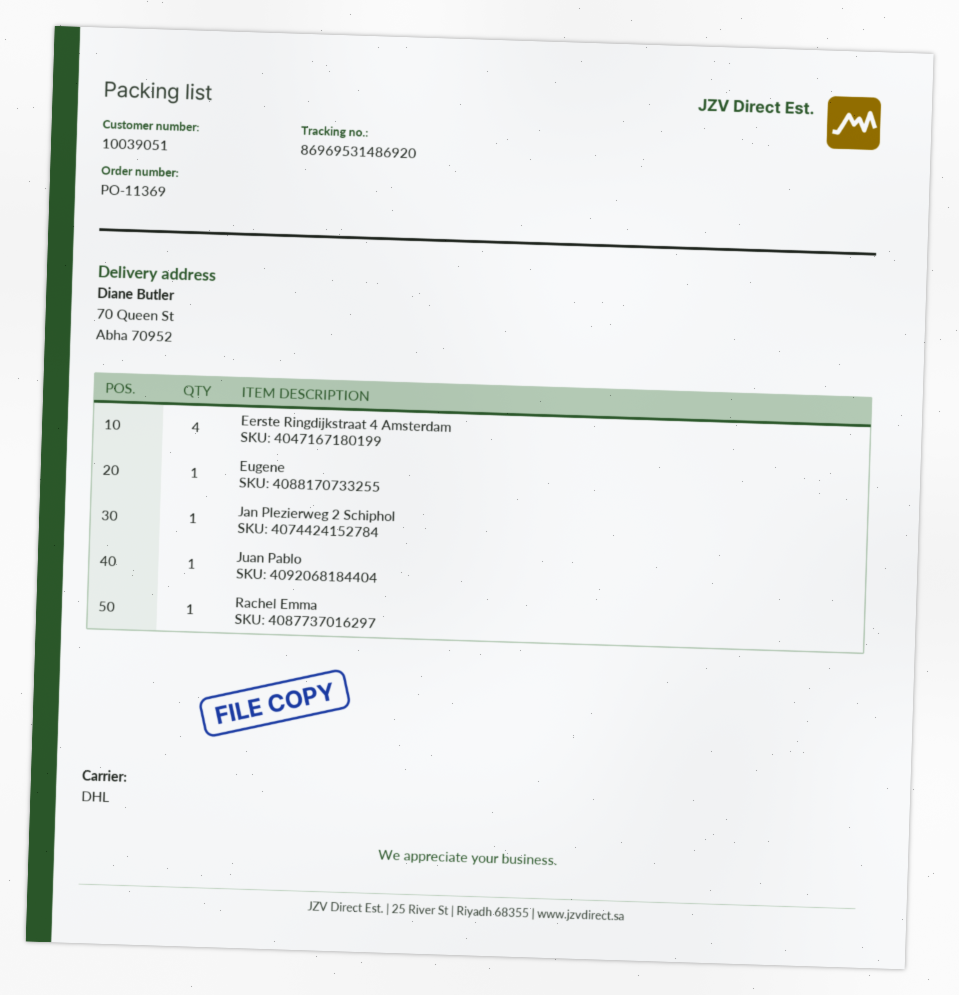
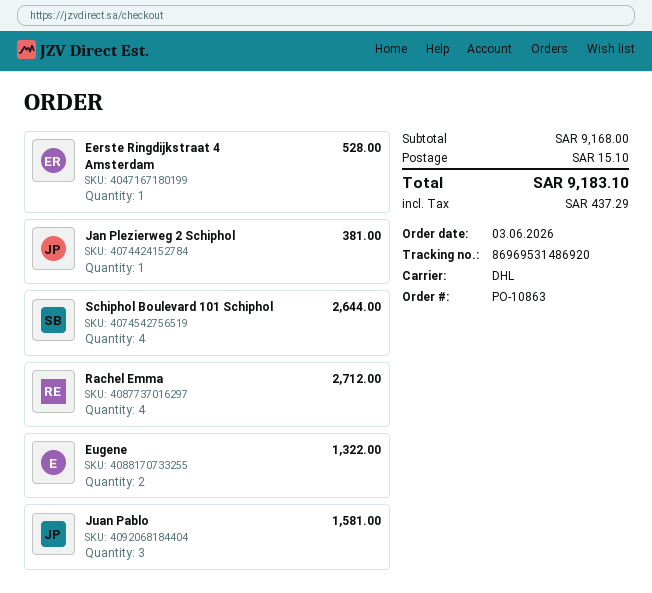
order number: PO-11369 -> PO-10863
Eerste Ringdijkstraat 4 Amsterdam: 4 -> 1
Eugene: 1 -> 2
Juan Pablo: 1 -> 3
Rachel Emma: 1 -> 4
Schiphol Boulevard 101 Schiphol: none -> 4

